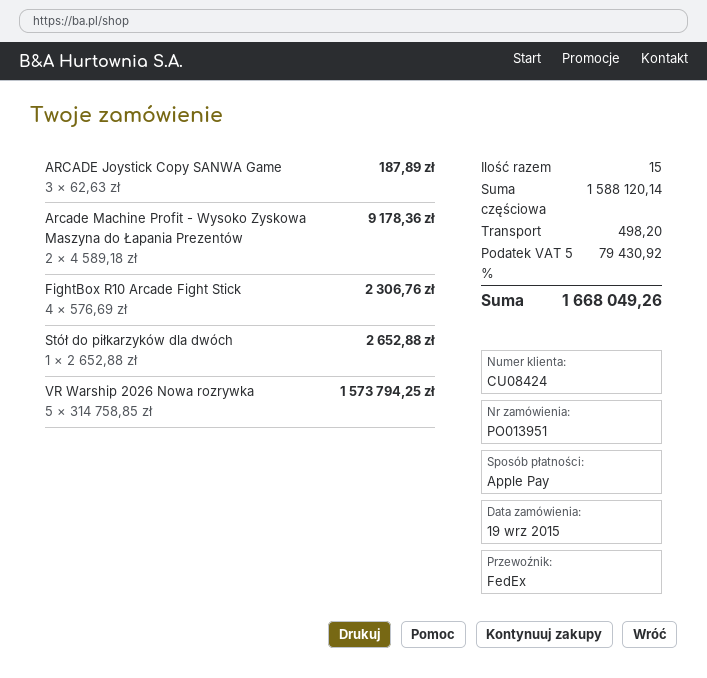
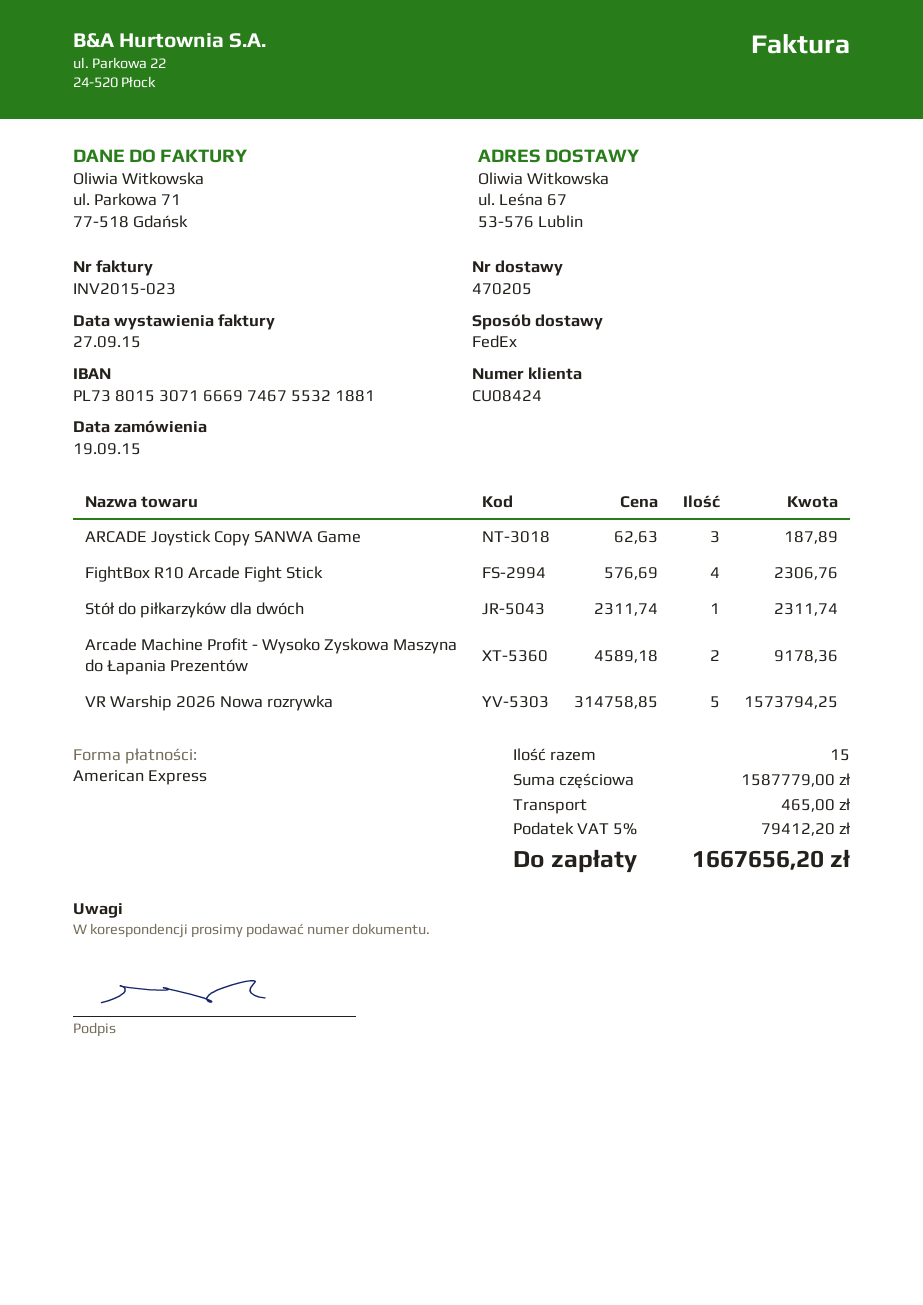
payment method: Apple Pay -> American Express
Stół do piłkarzyków dla dwóch: 1 x 2652.88 = 2652.88 -> 1 x 2311.74 = 2311.74
subtotal: 1588120.14 -> 1587779.00
shipping: 498.20 -> 465.00
tax: 5% = 79430.92 -> 5% = 79412.20
total: 1668049.26 -> 1667656.20

